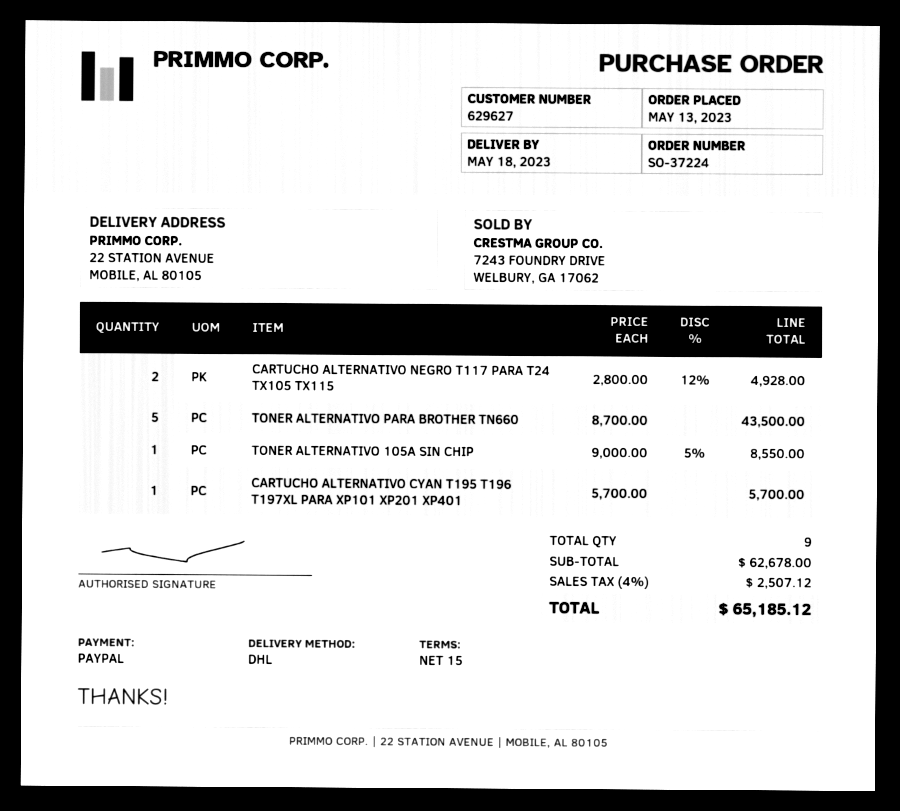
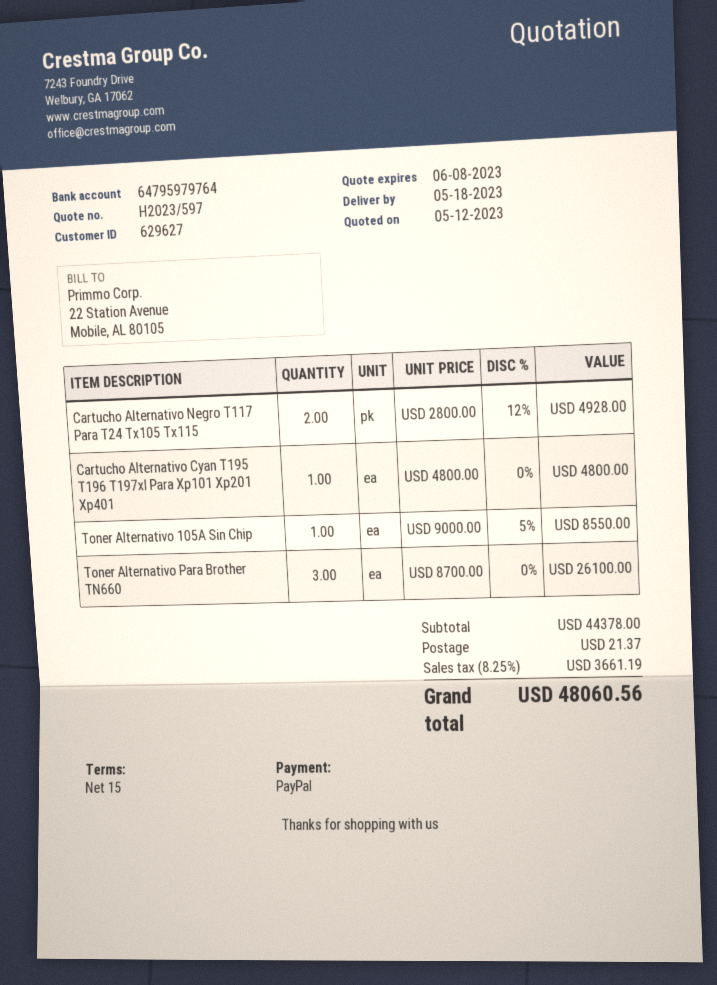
TONER ALTERNATIVO PARA BROTHER TN660: 5 x 8700.00 = 43500.00 -> 3 x 8700.00 = 26100.00
CARTUCHO ALTERNATIVO CYAN T195 T196 T197XL PARA XP101 XP201 XP401: 1 x 5700.00 = 5700.00 -> 1 x 4800.00 = 4800.00
subtotal: 62678.00 -> 44378.00
shipping: none -> 21.37
tax: 4% = 2507.12 -> 8.25% = 3661.19
total: 65185.12 -> 48060.56

